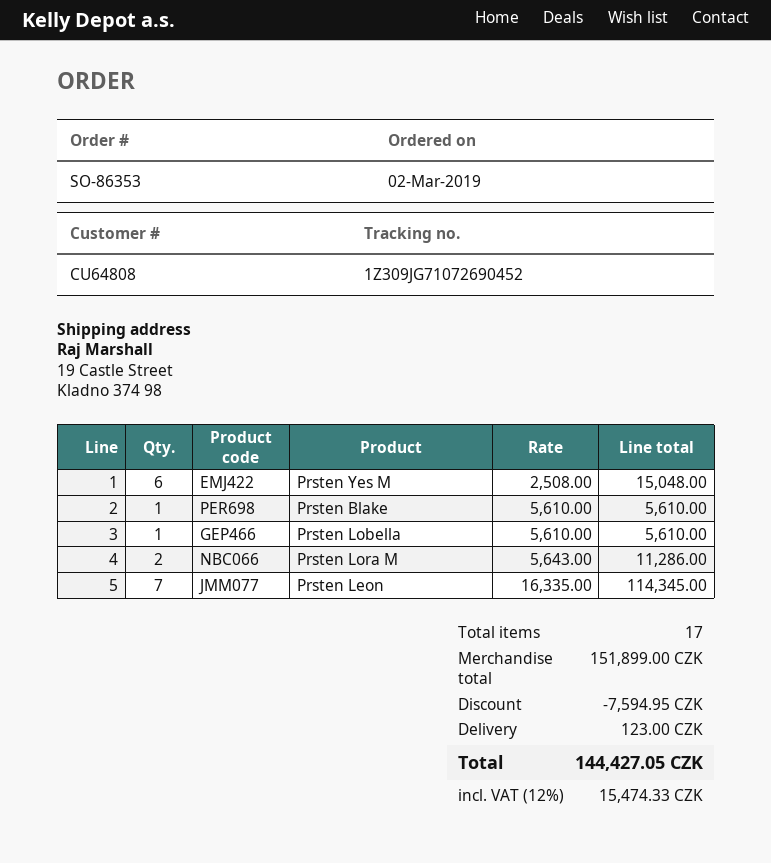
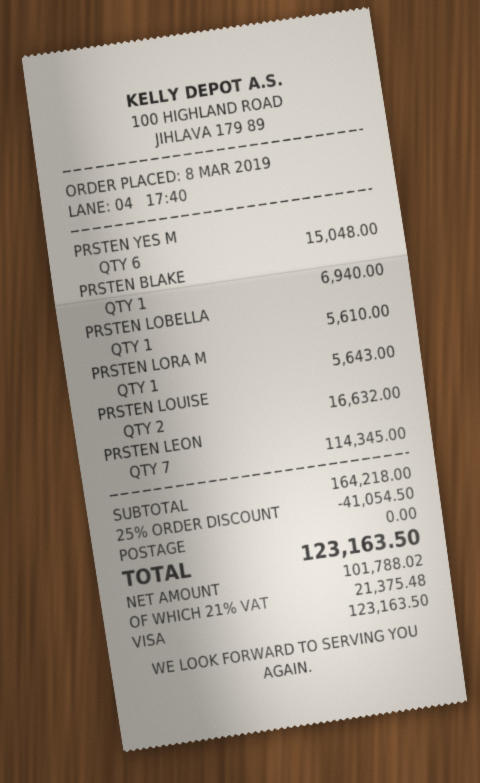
order date: 2019-03-02 -> 2019-03-08
Prsten Blake: 1 for 5610.00 -> 1 for 6940.00
Prsten Lora M: 2 for 11286.00 -> 1 for 5643.00
PRSTEN LOUISE: none -> 2 for 16632.00
subtotal: 151899.00 -> 164218.00
discount: 7594.95 -> 41054.50
shipping: 123.00 -> 0.00
tax: 12% = 15474.33 -> 21% = 21375.48
total: 144427.05 -> 123163.50

